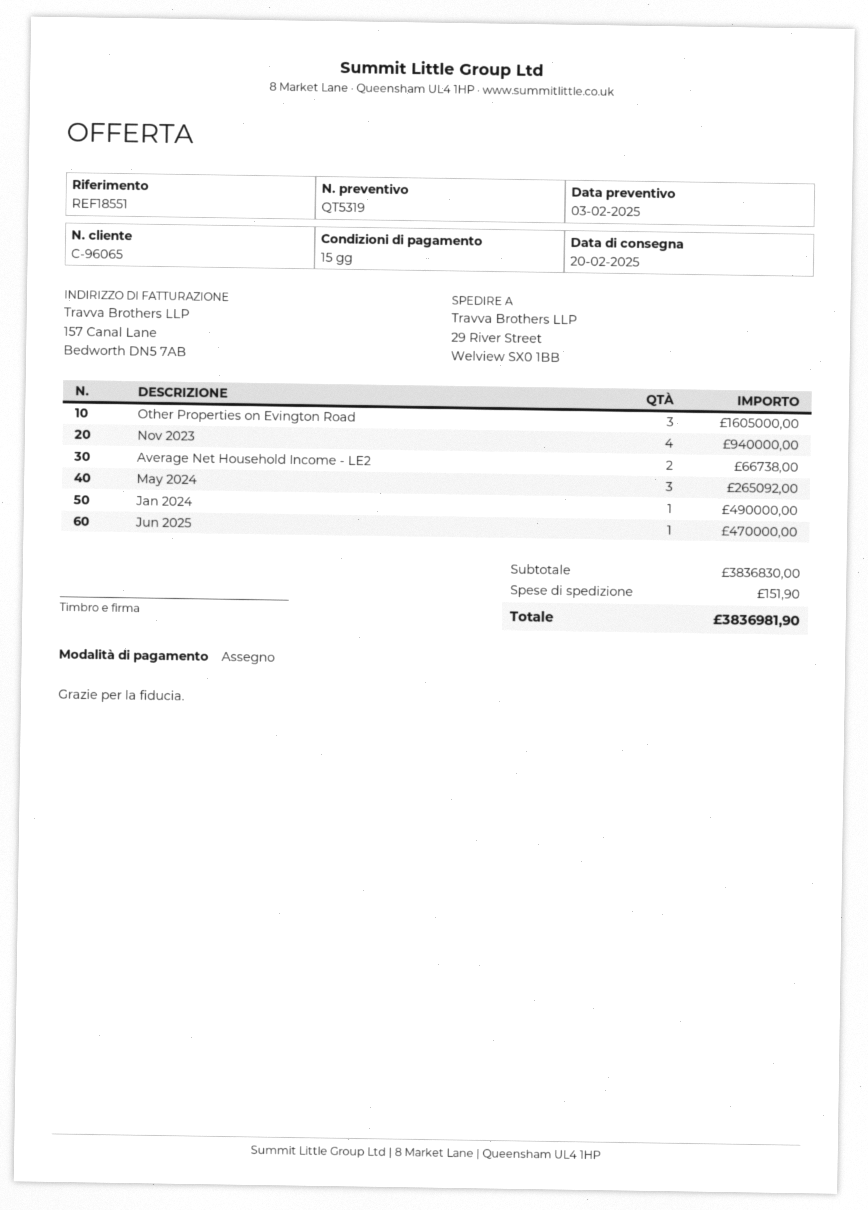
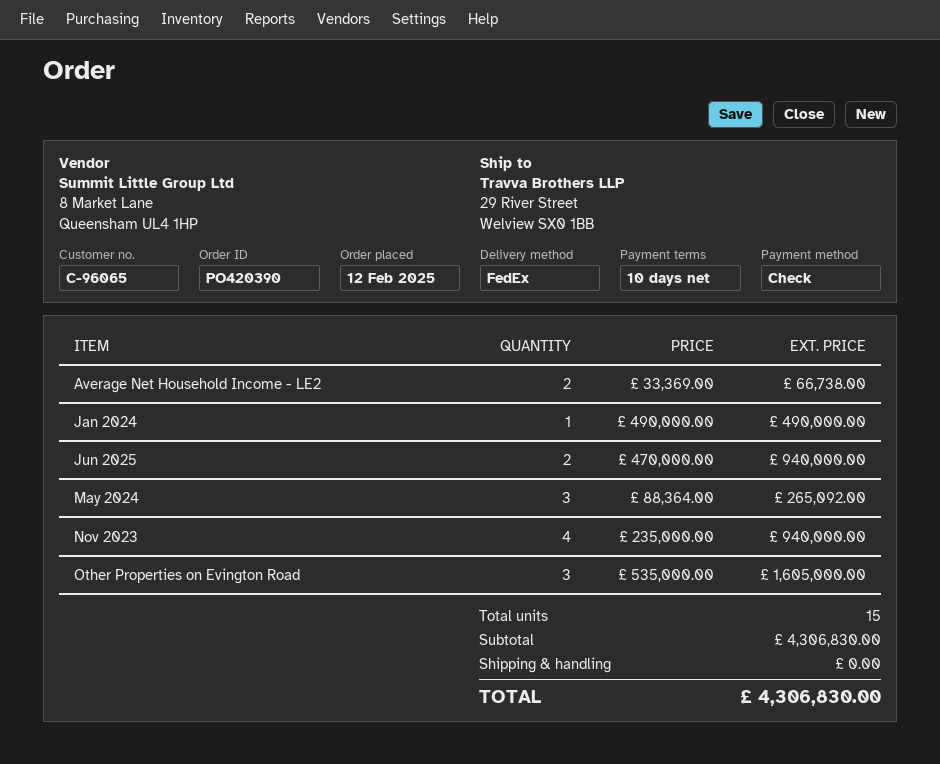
payment terms: 15 days -> 10 days
Jun 2025: 1 for 470000.00 -> 2 for 940000.00
subtotal: 3836830.00 -> 4306830.00
shipping: 151.90 -> 0.00
total: 3836981.90 -> 4306830.00

